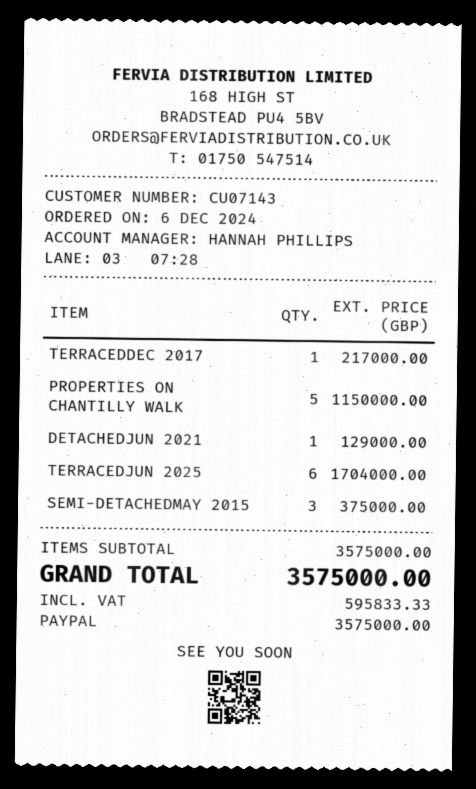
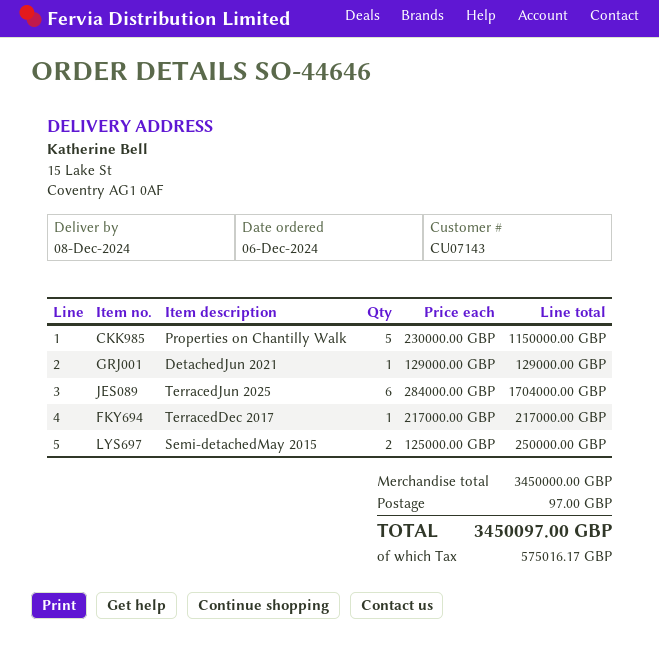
SEMI-DETACHEDMAY 2015: 3 for 375000.00 -> 2 for 250000.00
subtotal: 3575000.00 -> 3450000.00
shipping: none -> 97.00
tax: 595833.33 -> 575016.17
total: 3575000.00 -> 3450097.00

